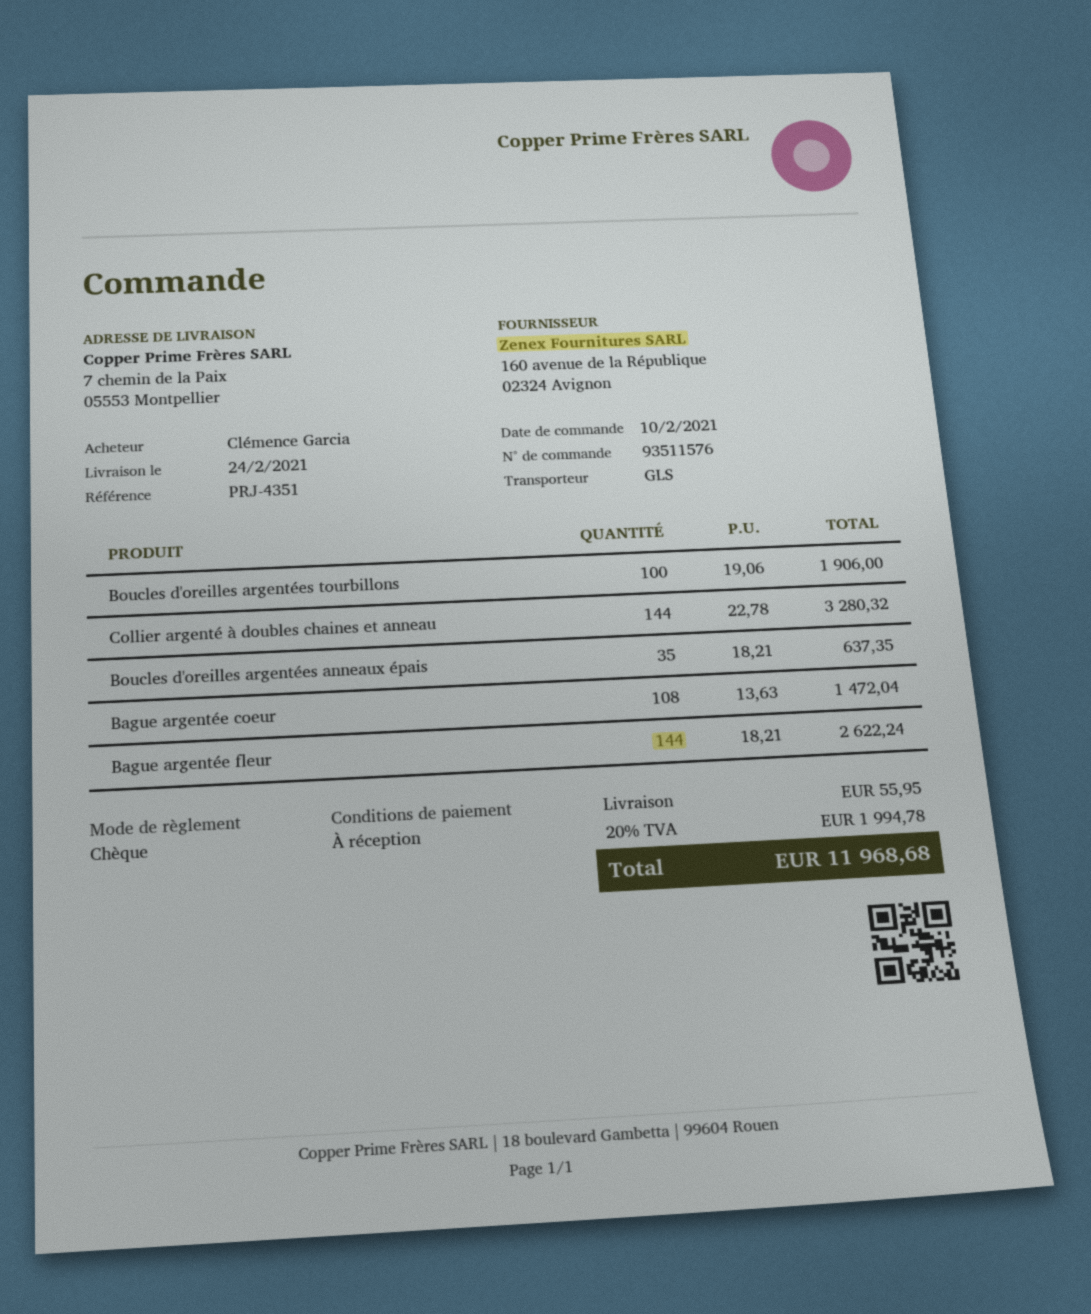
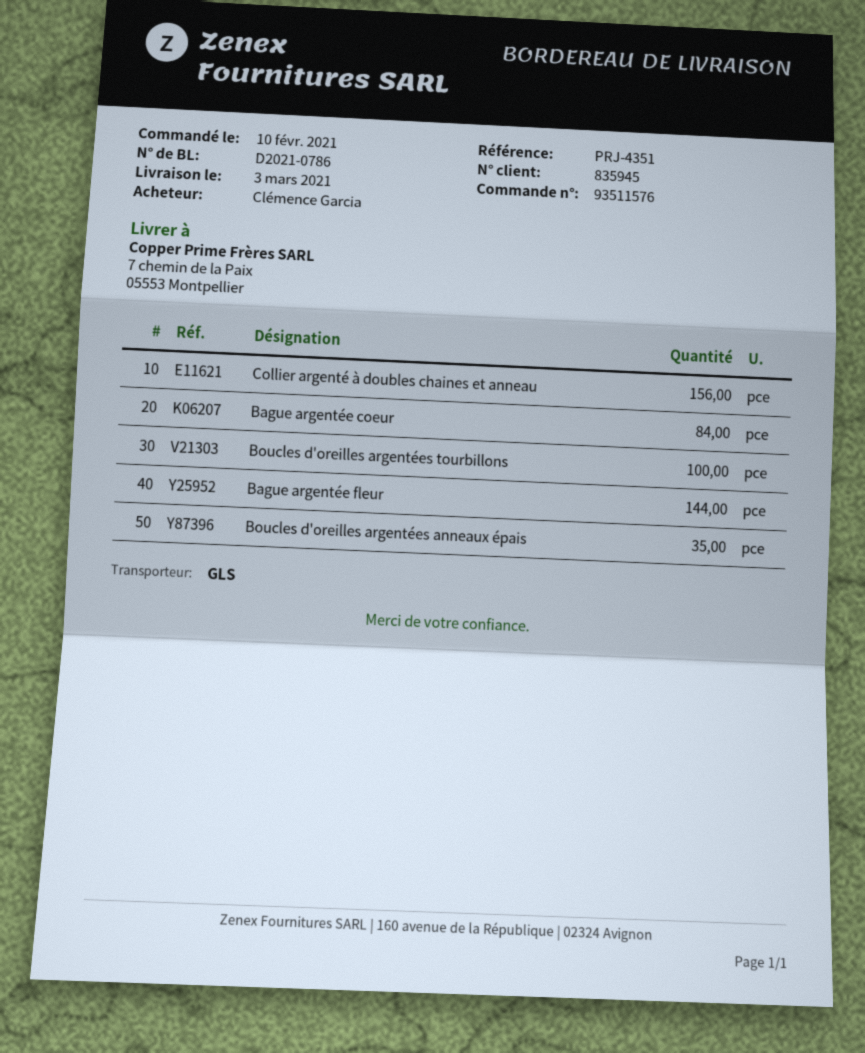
delivery date: 2021-02-24 -> 2021-03-03
Collier argenté à doubles chaines et anneau: 144 -> 156
Bague argentée coeur: 108 -> 84

